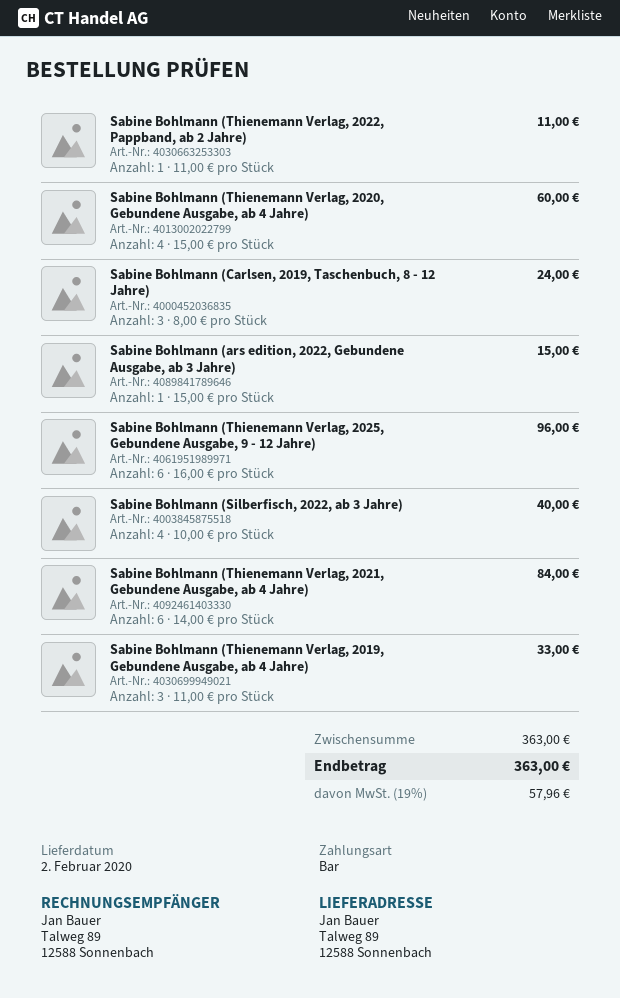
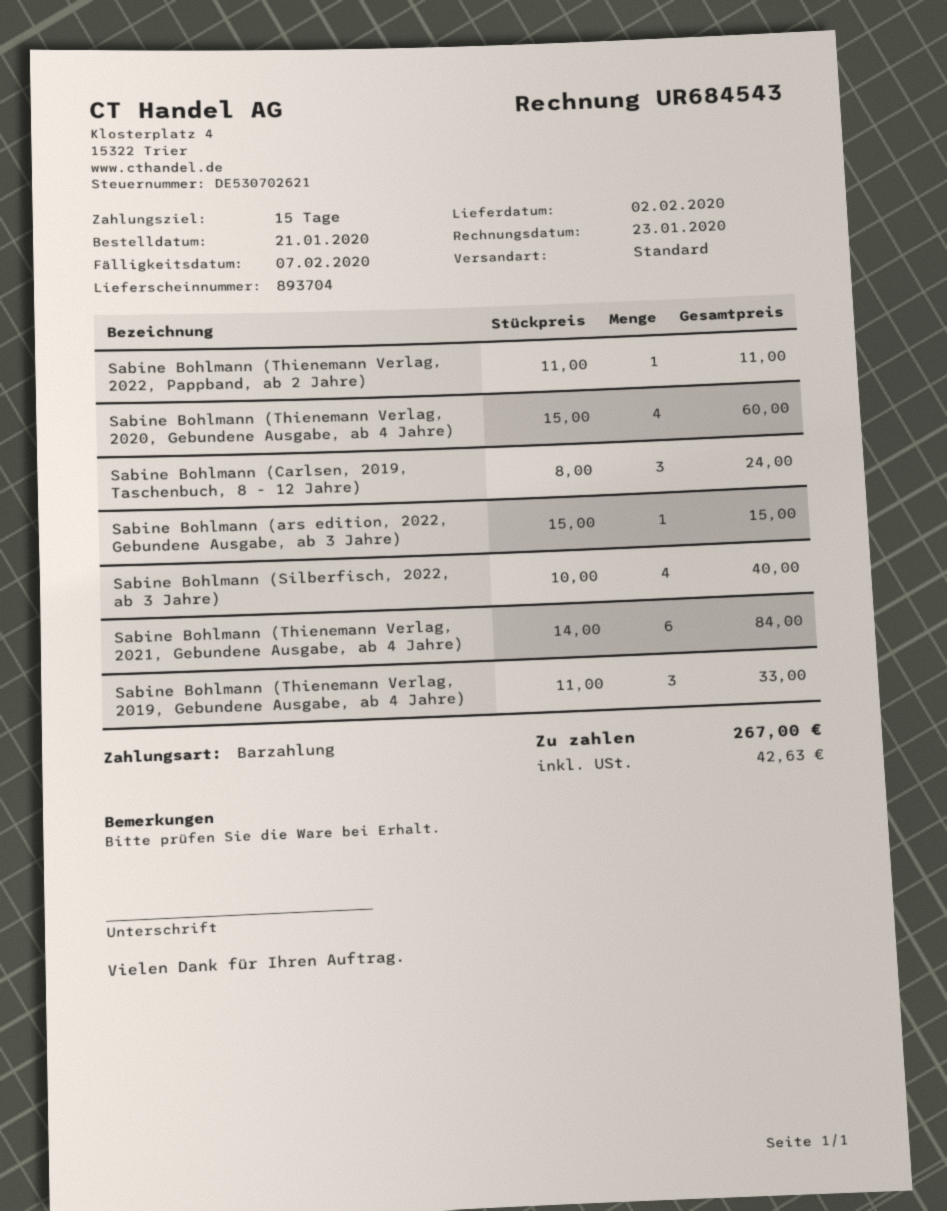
Sabine Bohlmann (Thienemann Verlag, 2025, Gebundene Ausgabe, 9 - 12 Jahre): 6 x 16.00 = 96.00 -> none
tax: 57.96 -> 42.63
total: 363.00 -> 267.00

